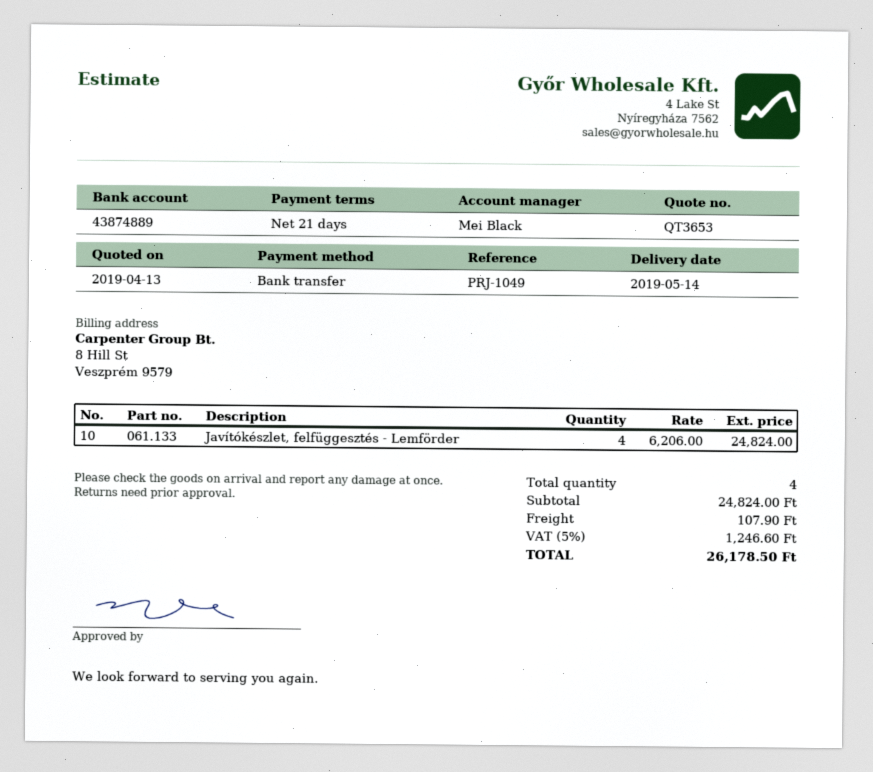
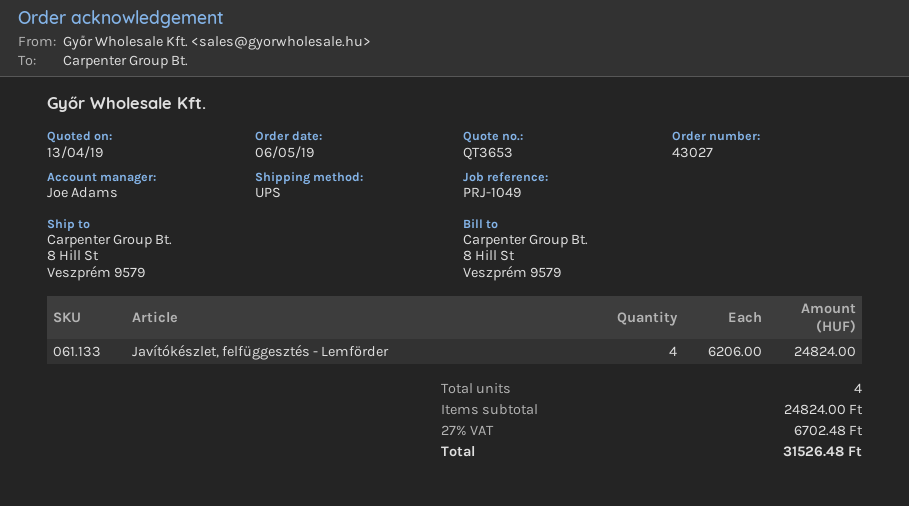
sales rep: Mei Black -> Joe Adams
shipping: 107.90 -> none
tax: 5% = 1246.60 -> 27% = 6702.48
total: 26178.50 -> 31526.48

